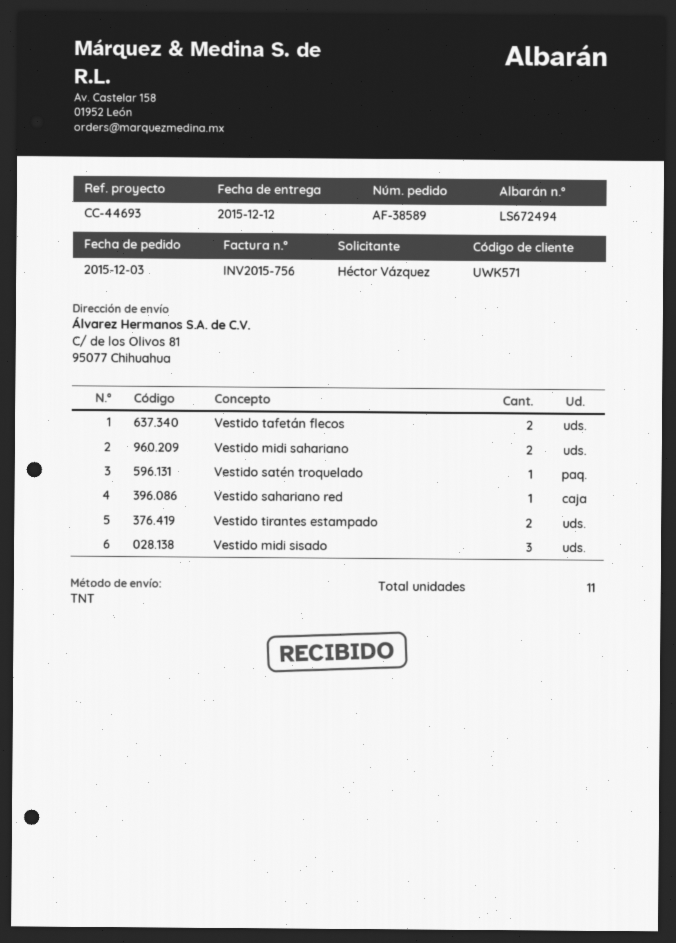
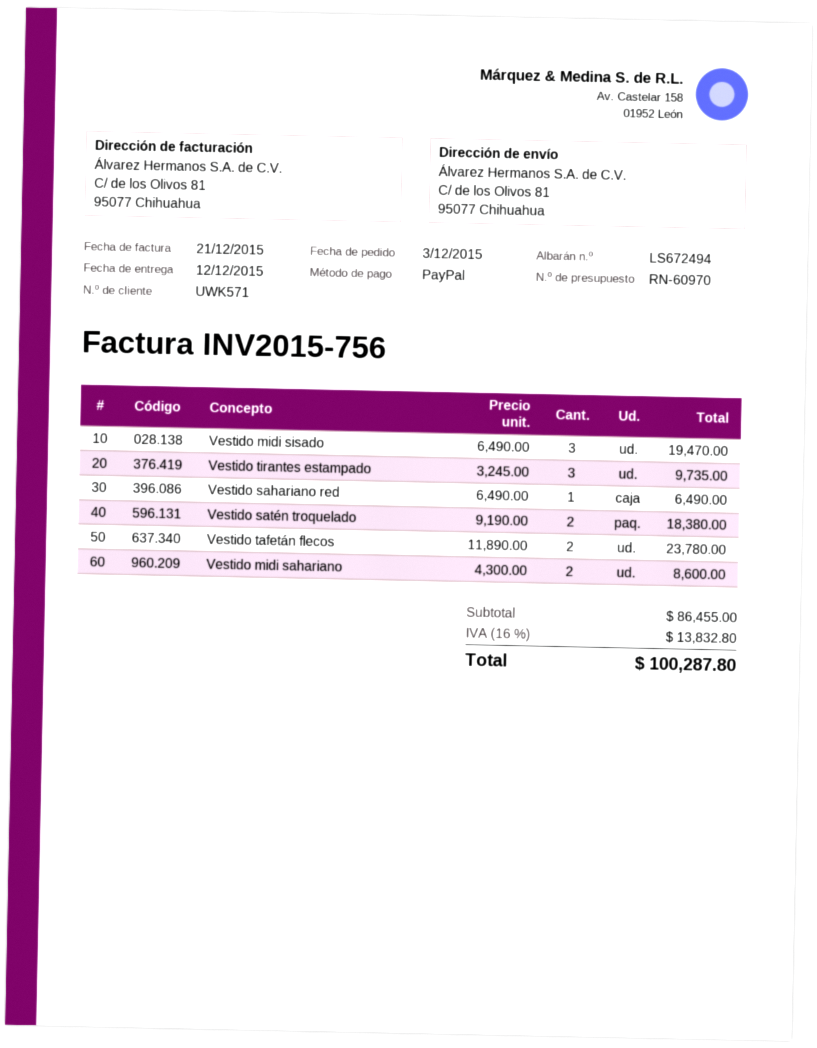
Vestido satén troquelado: 1 -> 2
Vestido tirantes estampado: 2 -> 3

